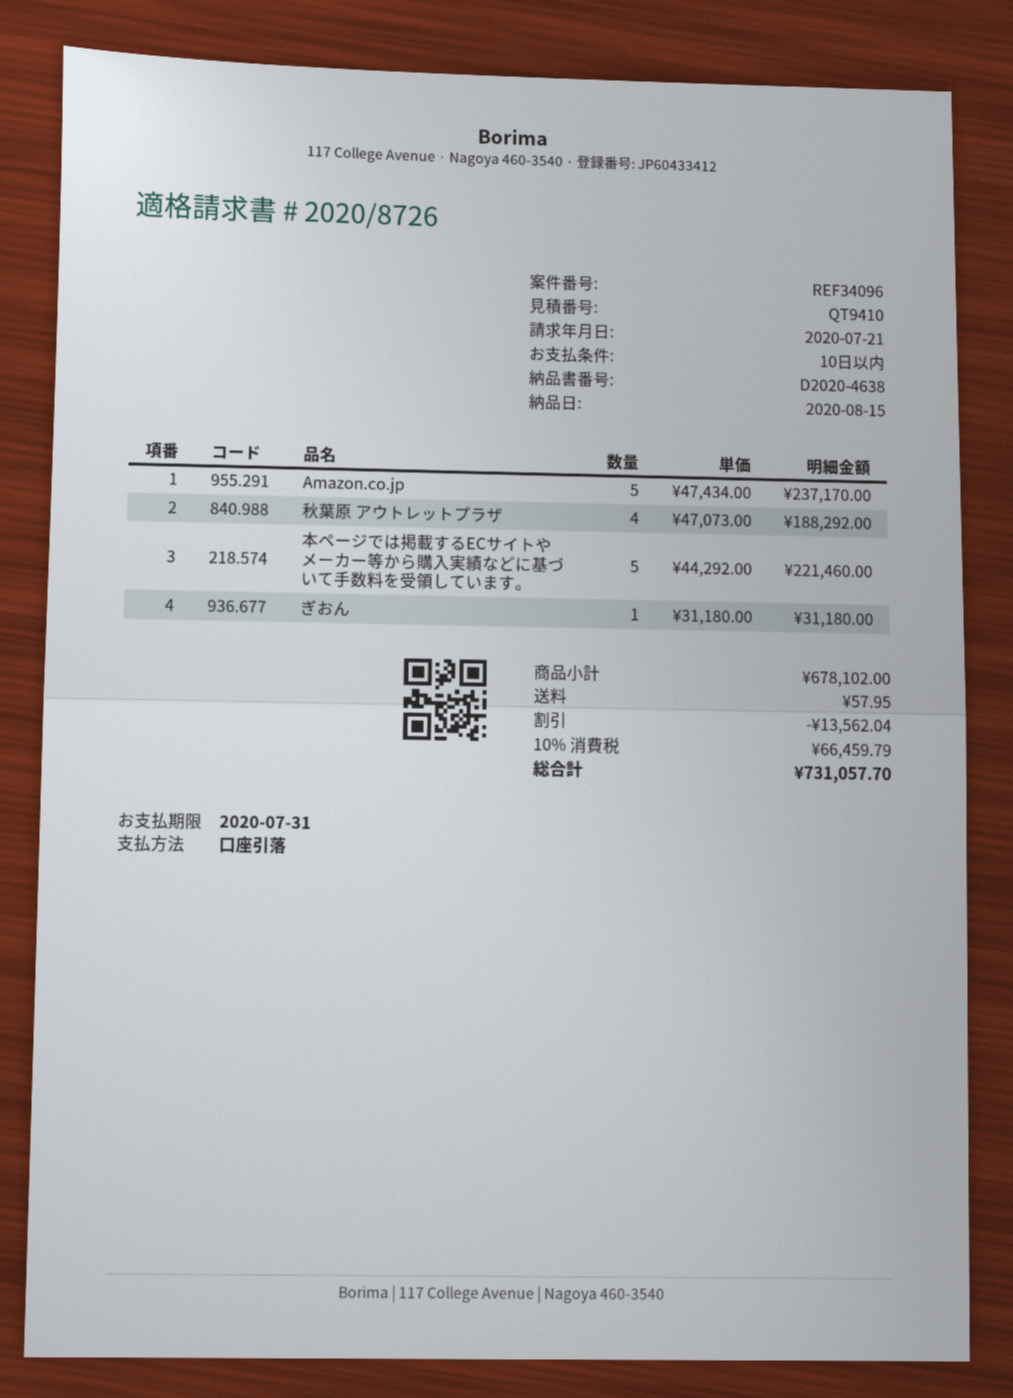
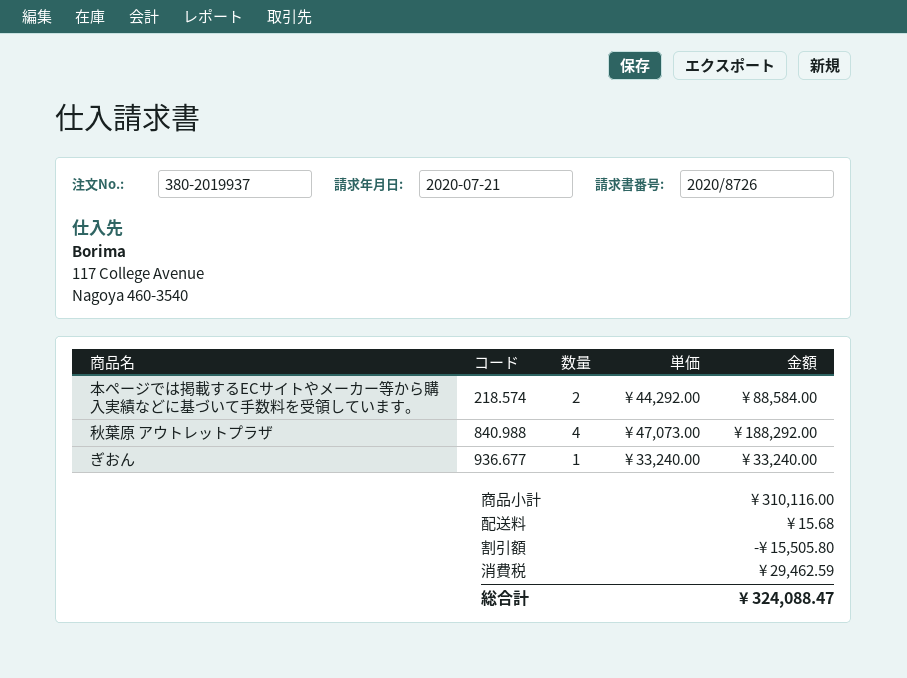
Amazon.co.jp: 5 x 47434.00 = 237170.00 -> none
本ページでは掲載するECサイトやメーカー等から購入実績などに基づいて手数料を受領しています。: 5 x 44292.00 = 221460.00 -> 2 x 44292.00 = 88584.00
ぎおん: 1 x 31180.00 = 31180.00 -> 1 x 33240.00 = 33240.00
subtotal: 678102.00 -> 310116.00
discount: 13562.04 -> 15505.80
shipping: 57.95 -> 15.68
tax: 66459.79 -> 29462.59
total: 731057.70 -> 324088.47

